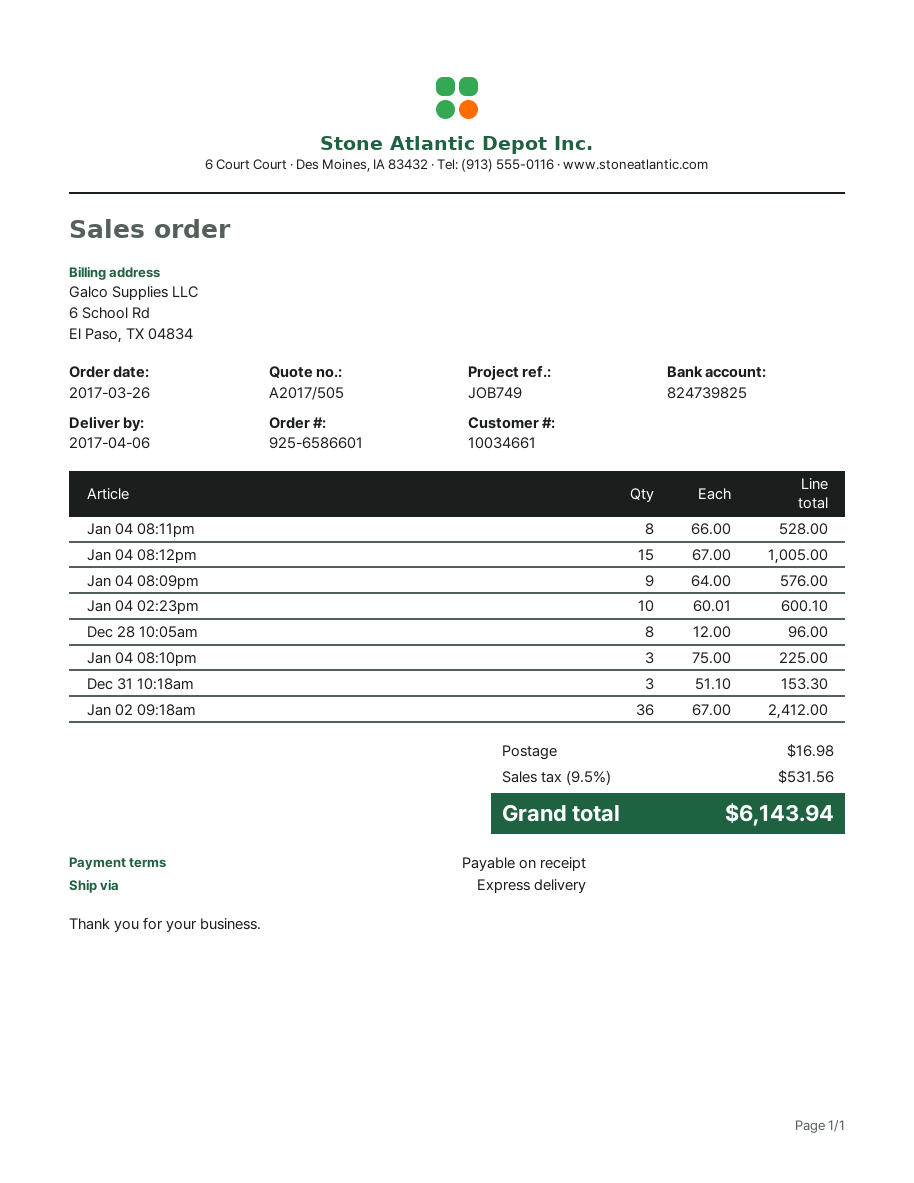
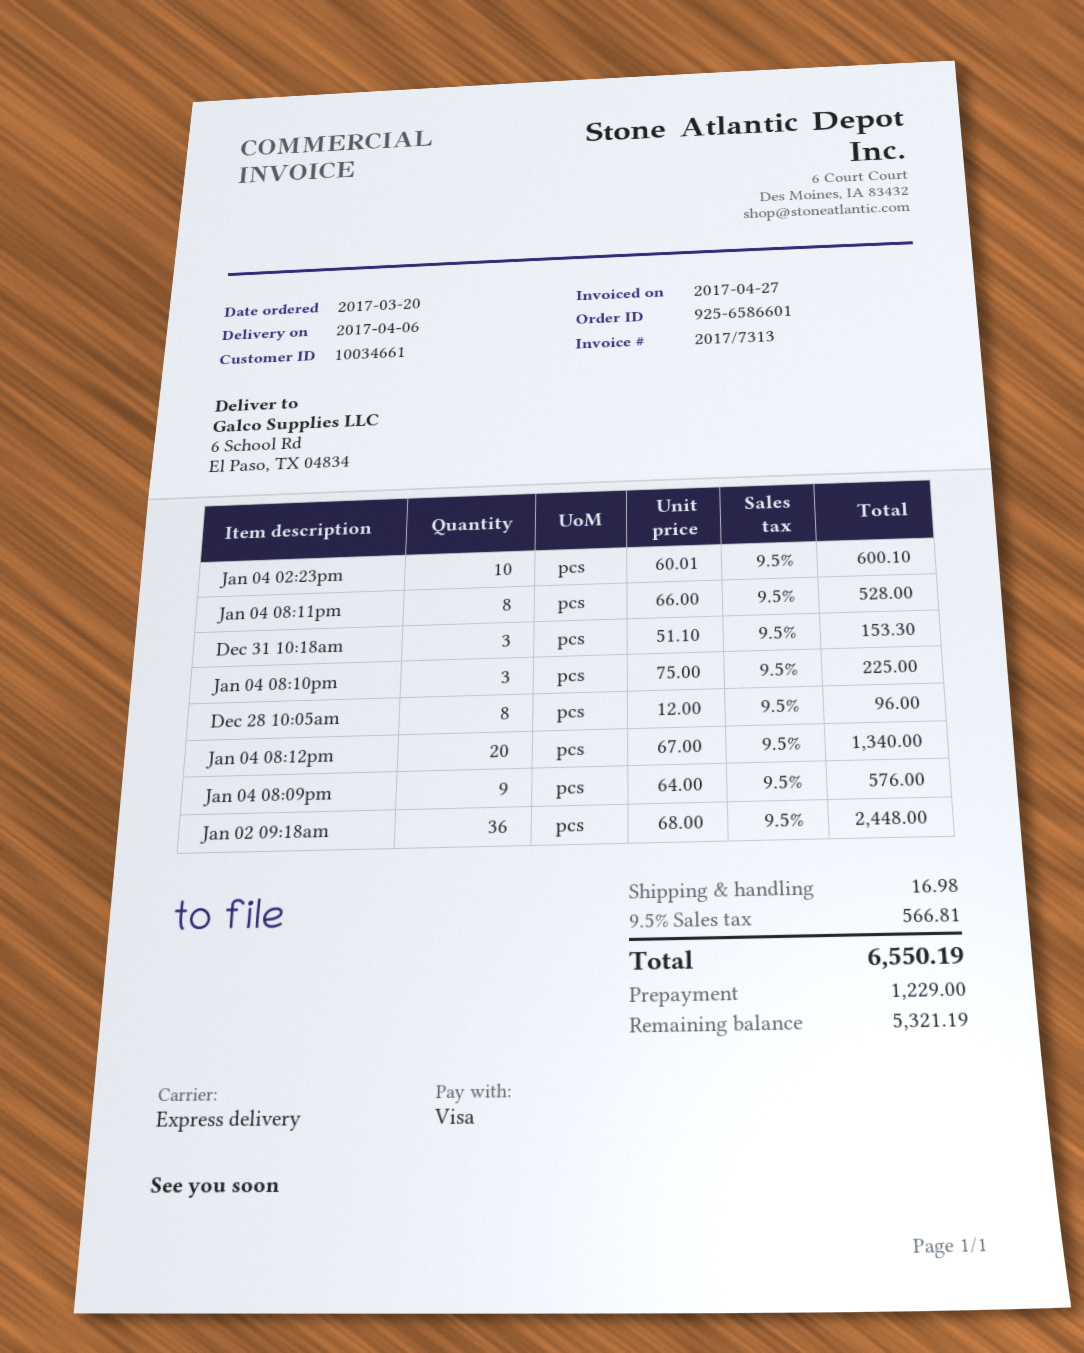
order date: 2017-03-26 -> 2017-03-20
Jan 04 08:12pm: 15 x 67.00 = 1005.00 -> 20 x 67.00 = 1340.00
Jan 02 09:18am: 36 x 67.00 = 2412.00 -> 36 x 68.00 = 2448.00
tax: 9.5% = 531.56 -> 9.5% = 566.81
total: 6143.94 -> 6550.19

